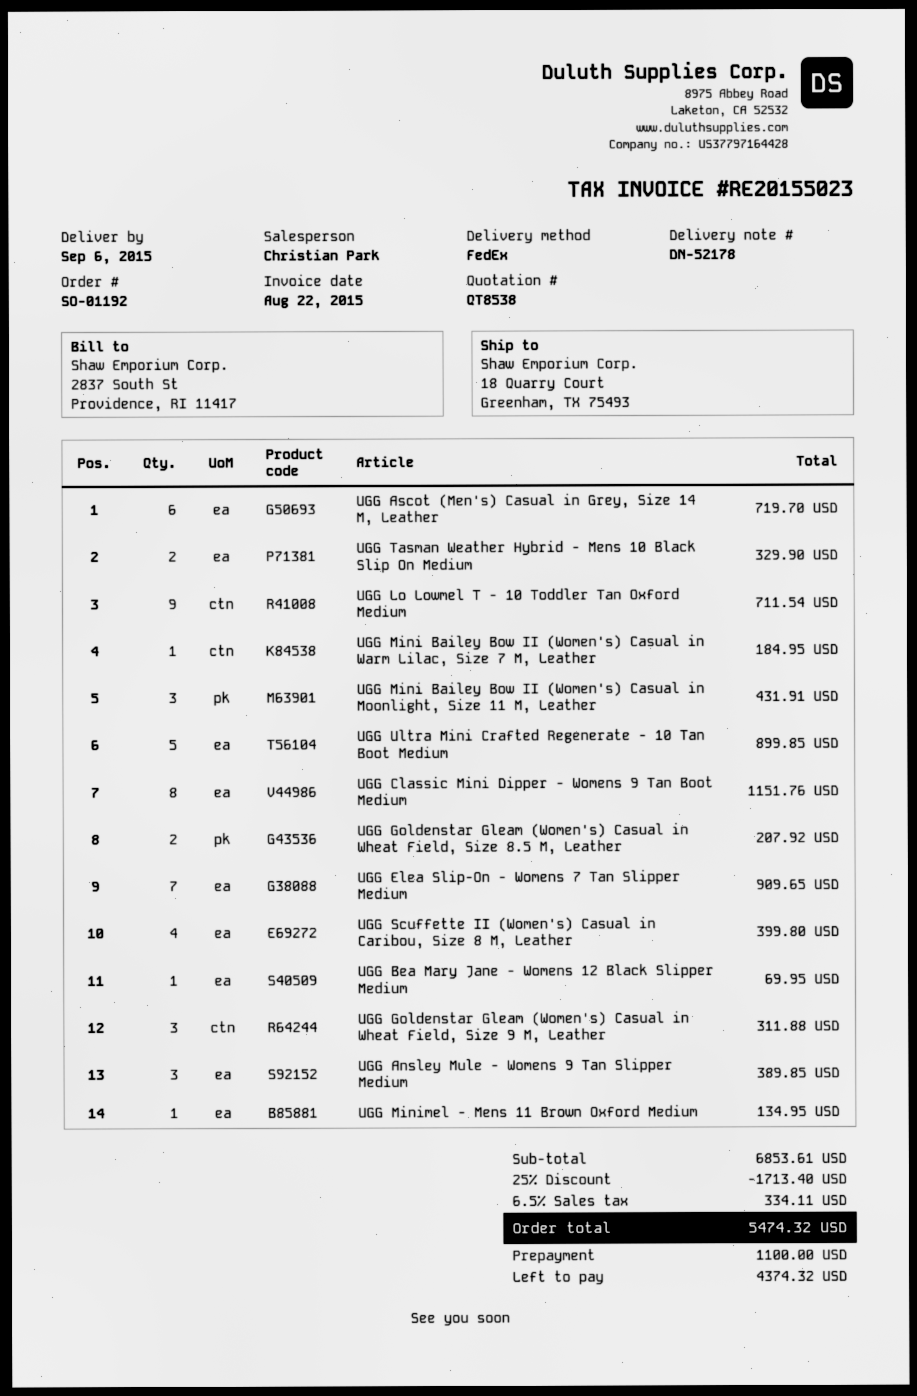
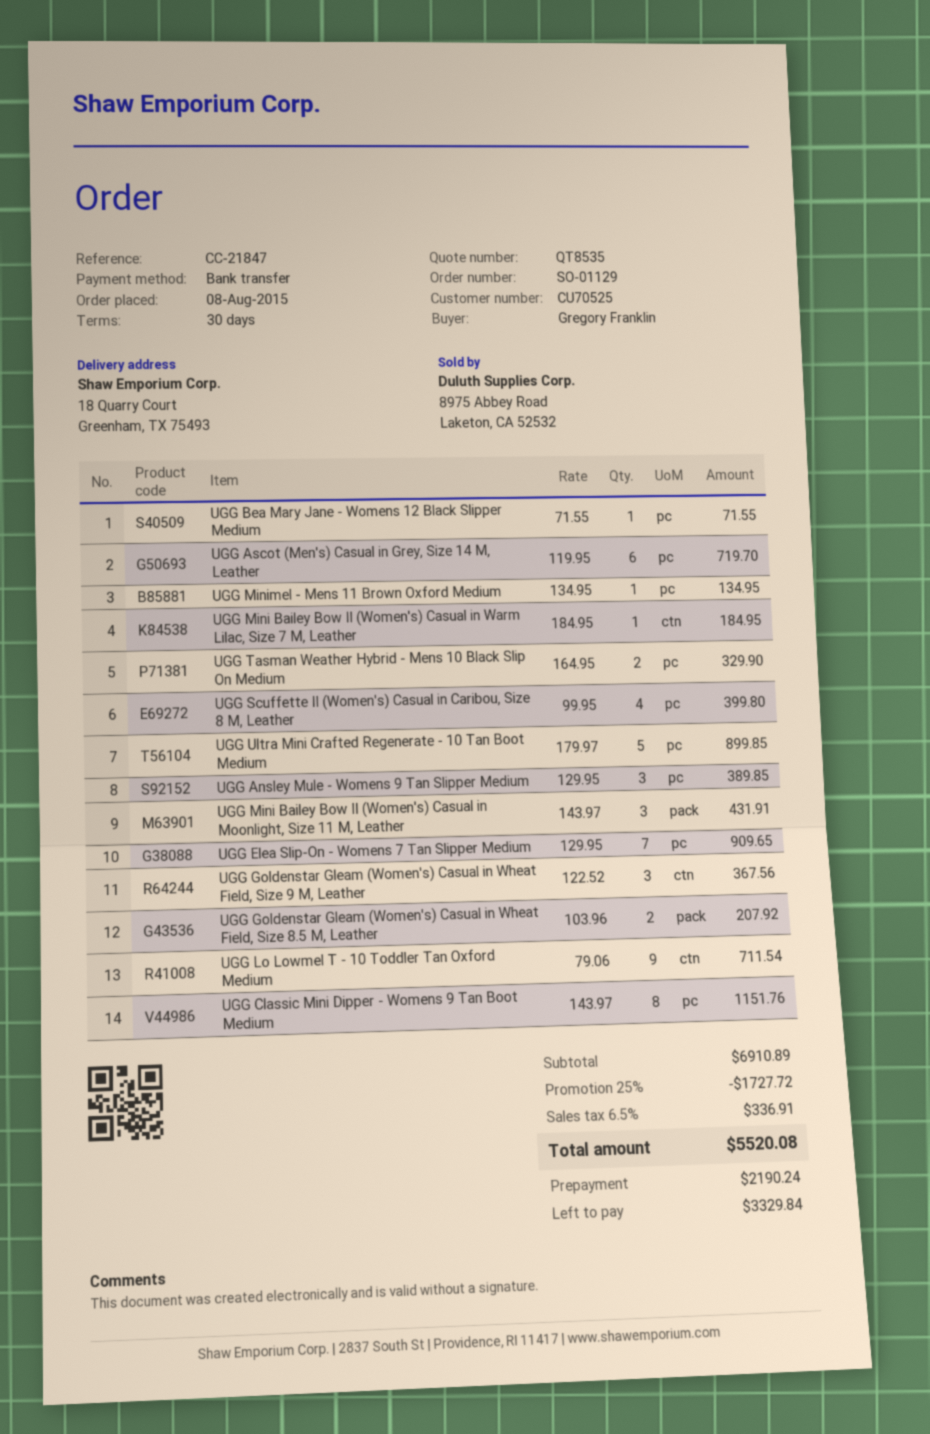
quote number: QT8538 -> QT8535
order number: SO-01192 -> SO-01129
UGG Bea Mary Jane - Womens 12 Black Slipper Medium: 1 for 69.95 -> 1 for 71.55
UGG Goldenstar Gleam (Women's) Casual in Wheat Field, Size 9 M, Leather: 3 for 311.88 -> 3 for 367.56
subtotal: 6853.61 -> 6910.89
discount: 25% = 1713.40 -> 25% = 1727.72
tax: 6.5% = 334.11 -> 6.5% = 336.91
total: 5474.32 -> 5520.08
deposit: 1100.00 -> 2190.24
balance: 4374.32 -> 3329.84

